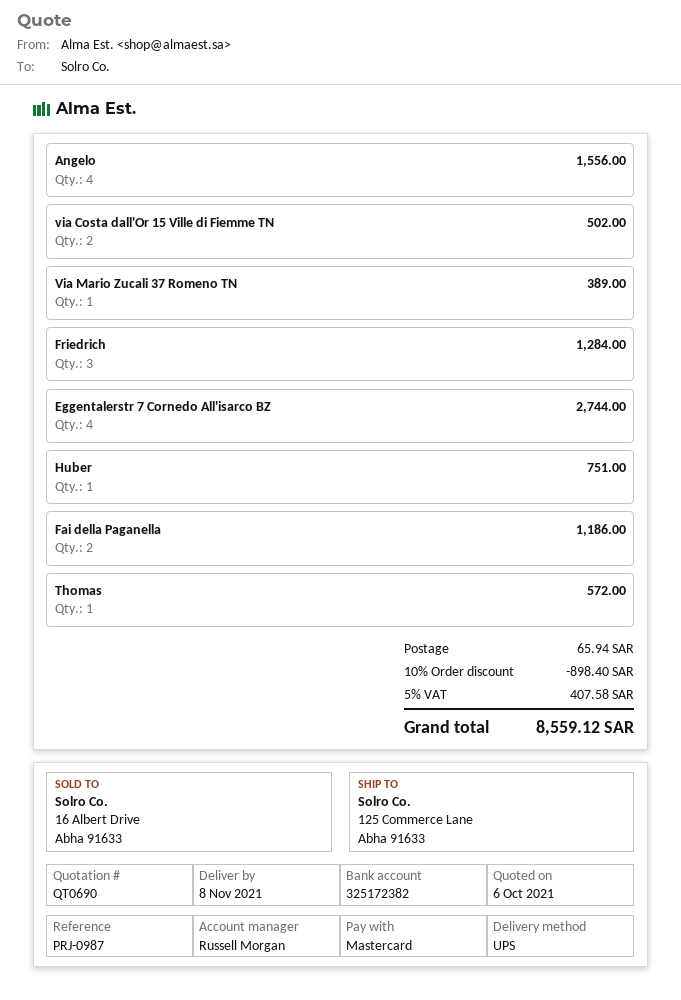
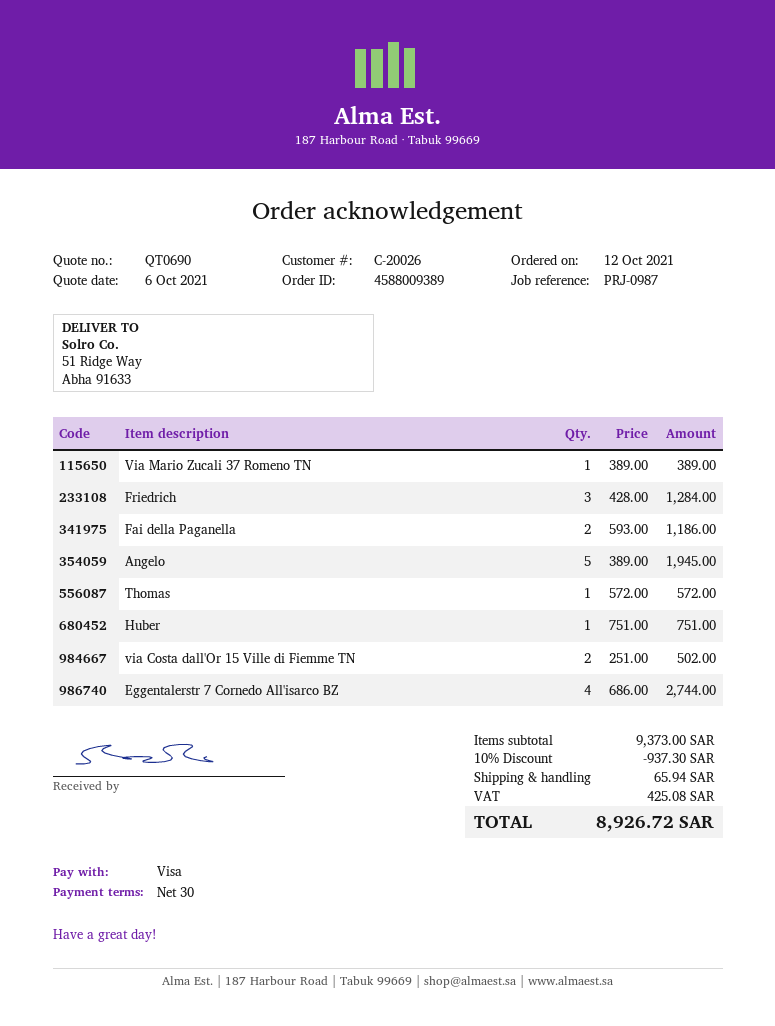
payment method: Mastercard -> Visa
ship to: 125 Commerce Lane, Abha 91633 -> 51 Ridge Way, Abha 91633
Angelo: 4 for 1556.00 -> 5 for 1945.00
discount: 10% = 898.40 -> 10% = 937.30
tax: 407.58 -> 425.08
total: 8559.12 -> 8926.72

